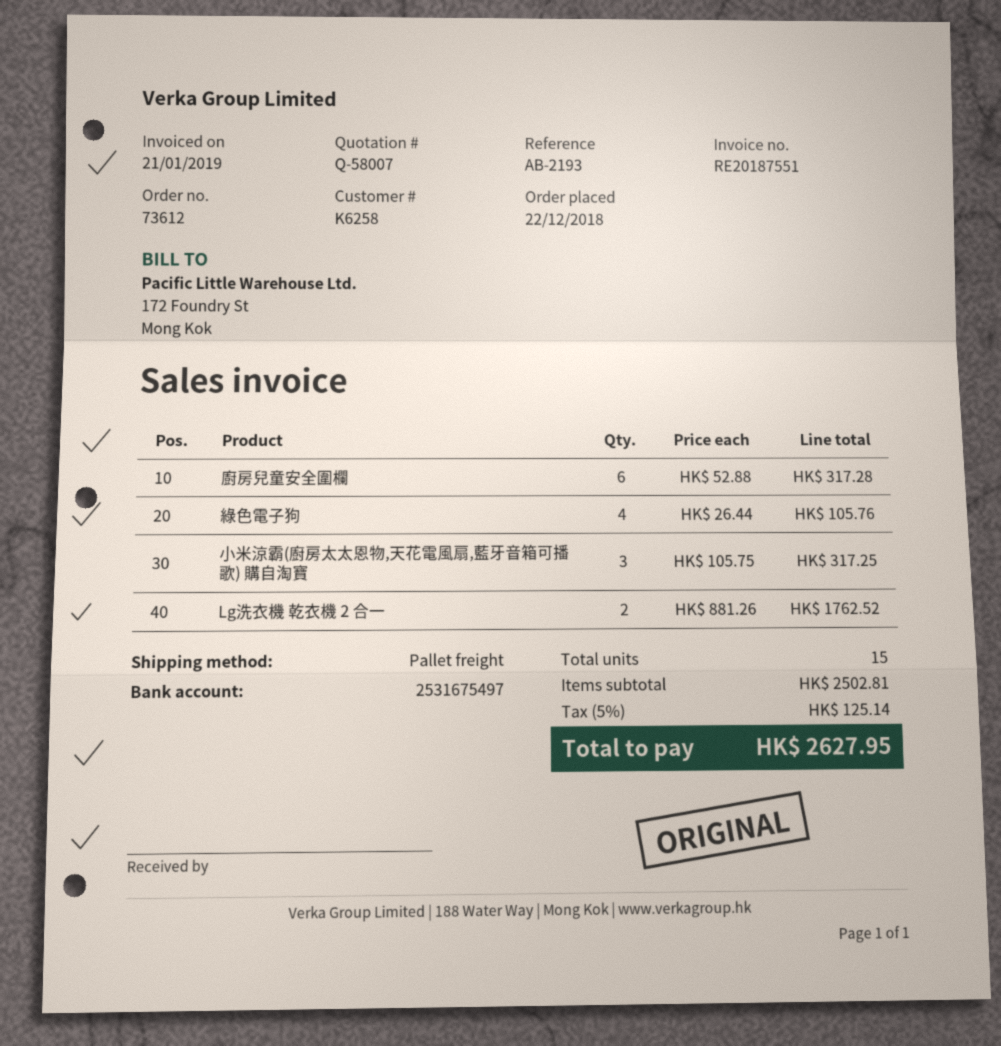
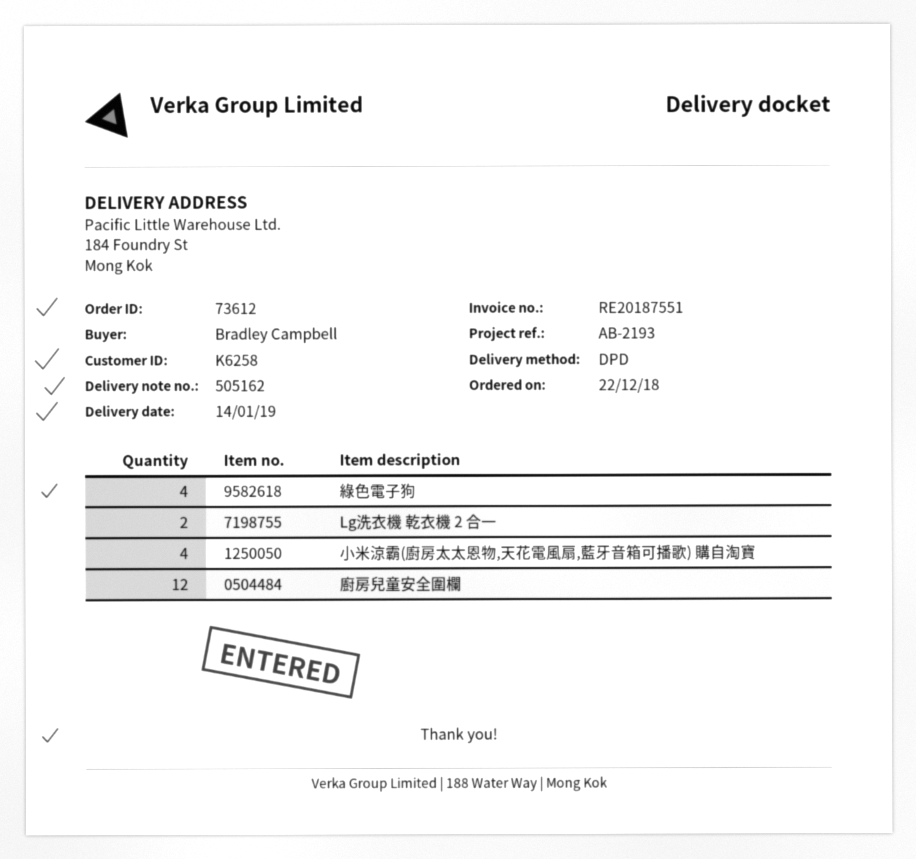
shipping method: pallet freight -> DPD
廚房兒童安全圍欄: 6 -> 12
小米涼霸(廚房太太恩物,天花電風扇,藍牙音箱可播歌) 購自淘寶: 3 -> 4

